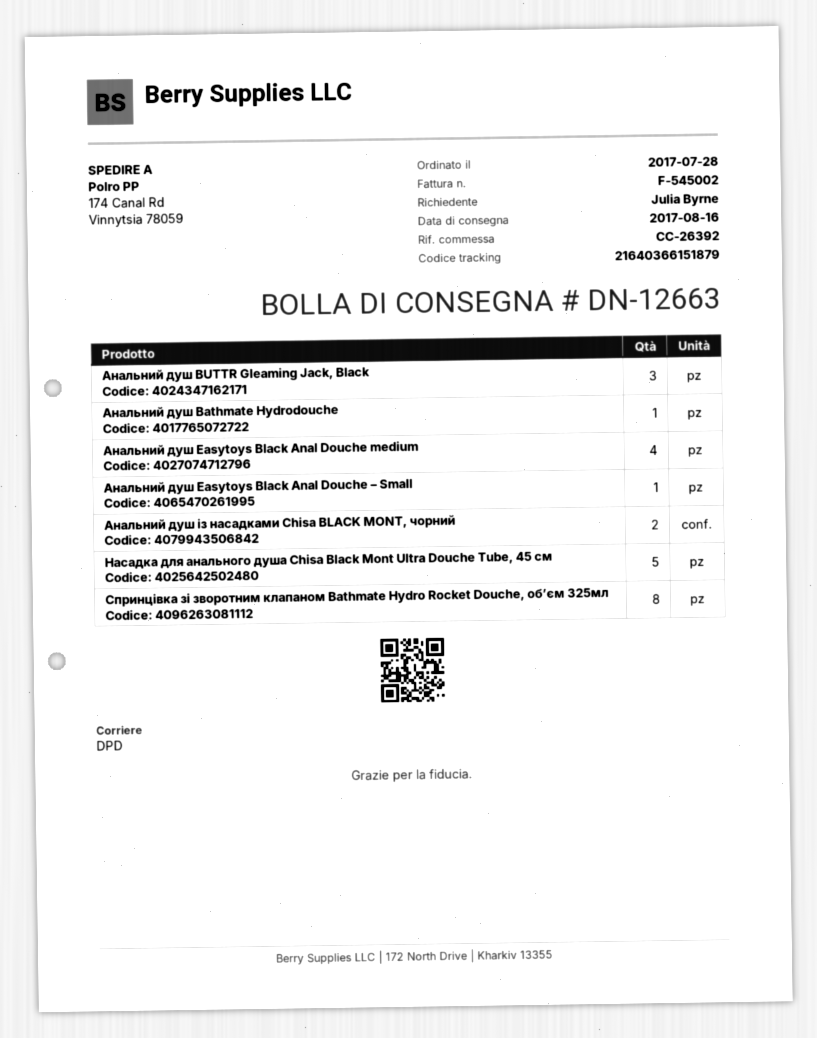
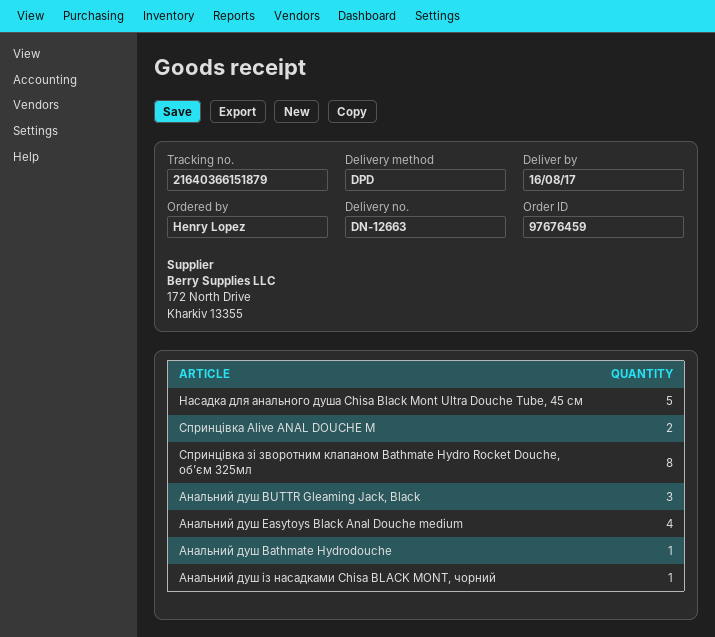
ordered by: Julia Byrne -> Henry Lopez
Анальний душ Easytoys Black Anal Douche – Small: 1 -> none
Анальний душ із насадками Chisa BLACK MONT, чорний: 2 -> 1
Спринцівка Alive ANAL DOUCHE M: none -> 2

